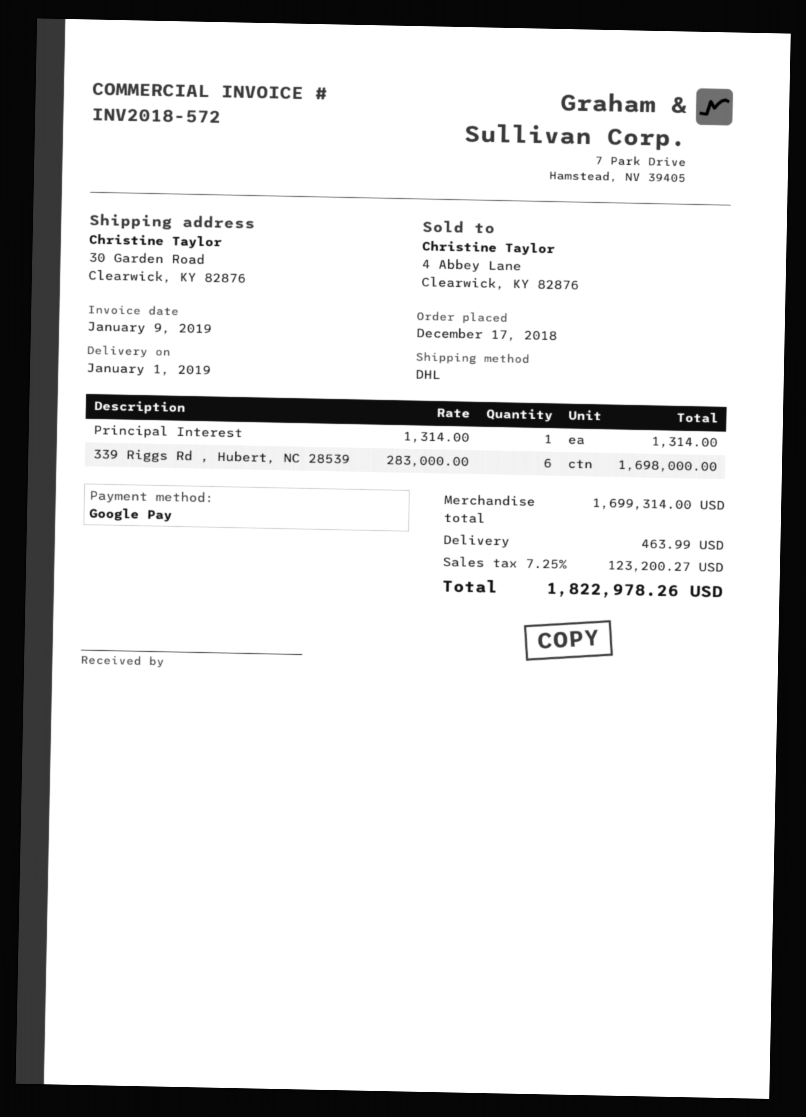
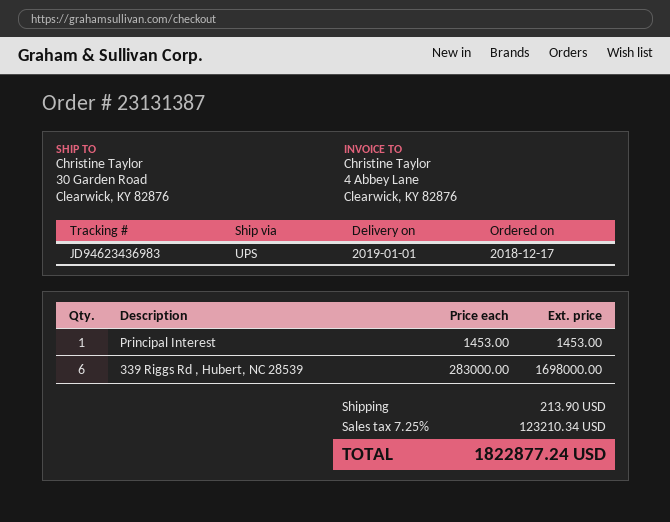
shipping method: DHL -> UPS
Principal Interest: 1 x 1314.00 = 1314.00 -> 1 x 1453.00 = 1453.00
shipping: 463.99 -> 213.90
tax: 7.25% = 123200.27 -> 7.25% = 123210.34
total: 1822978.26 -> 1822877.24

